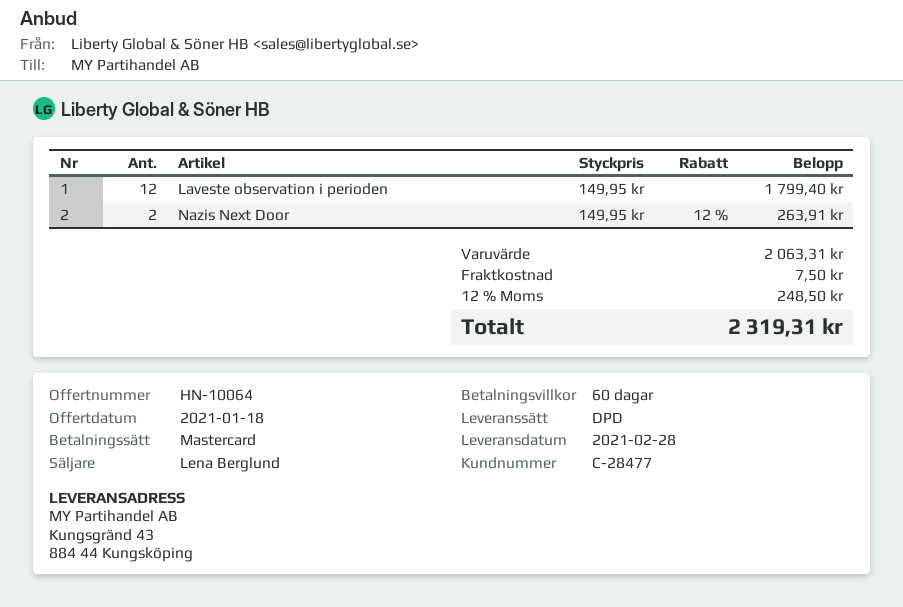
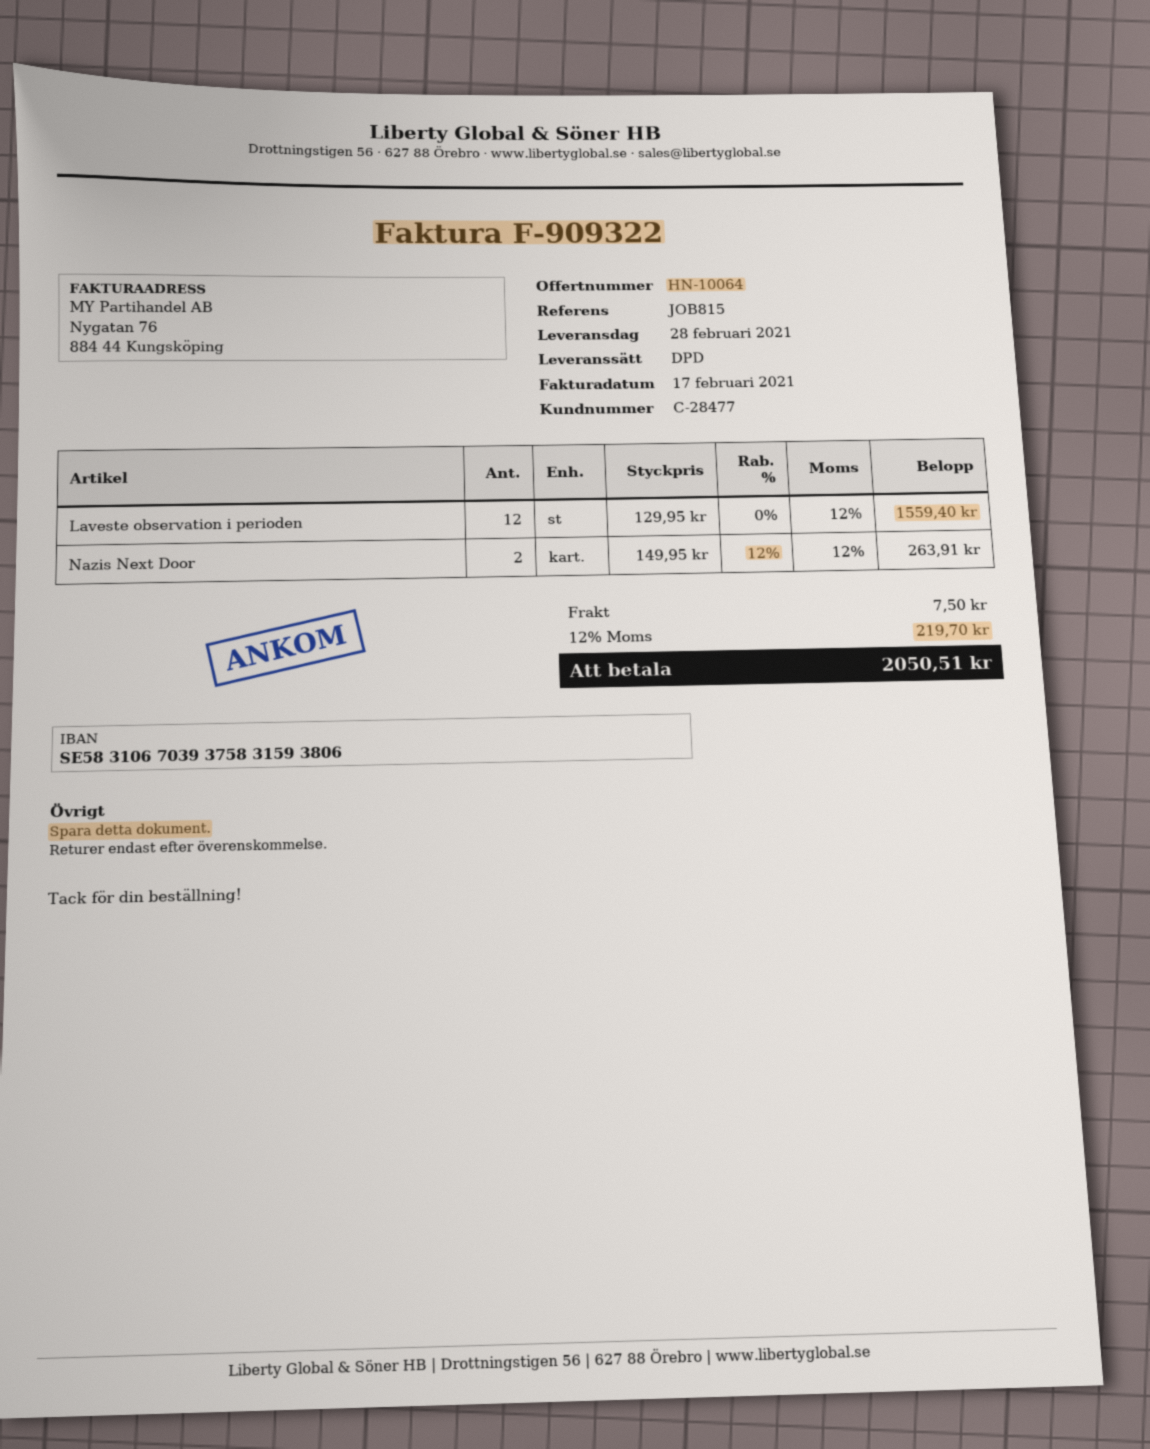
Laveste observation i perioden: 12 x 149.95 = 1799.40 -> 12 x 129.95 = 1559.40
tax: 12% = 248.50 -> 12% = 219.70
total: 2319.31 -> 2050.51

